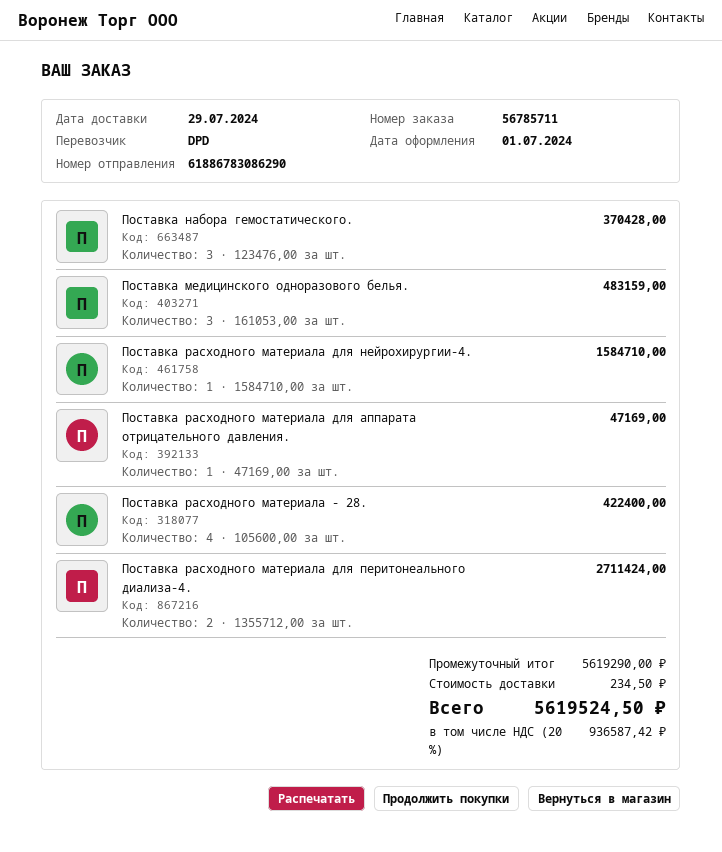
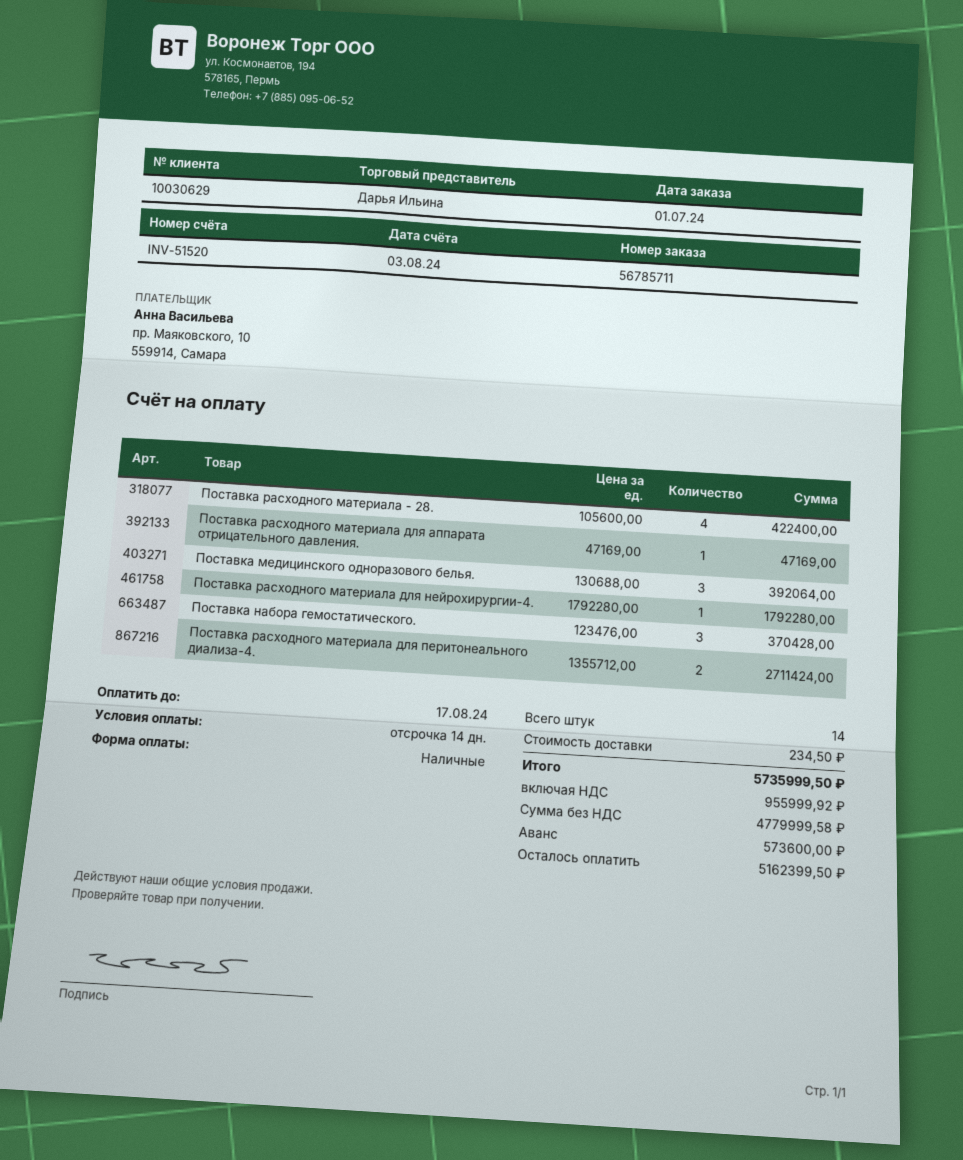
Поставка медицинского одноразового белья.: 3 x 161053.00 = 483159.00 -> 3 x 130688.00 = 392064.00
Поставка расходного материала для нейрохирургии-4.: 1 x 1584710.00 = 1584710.00 -> 1 x 1792280.00 = 1792280.00
tax: 936587.42 -> 955999.92
total: 5619524.50 -> 5735999.50

